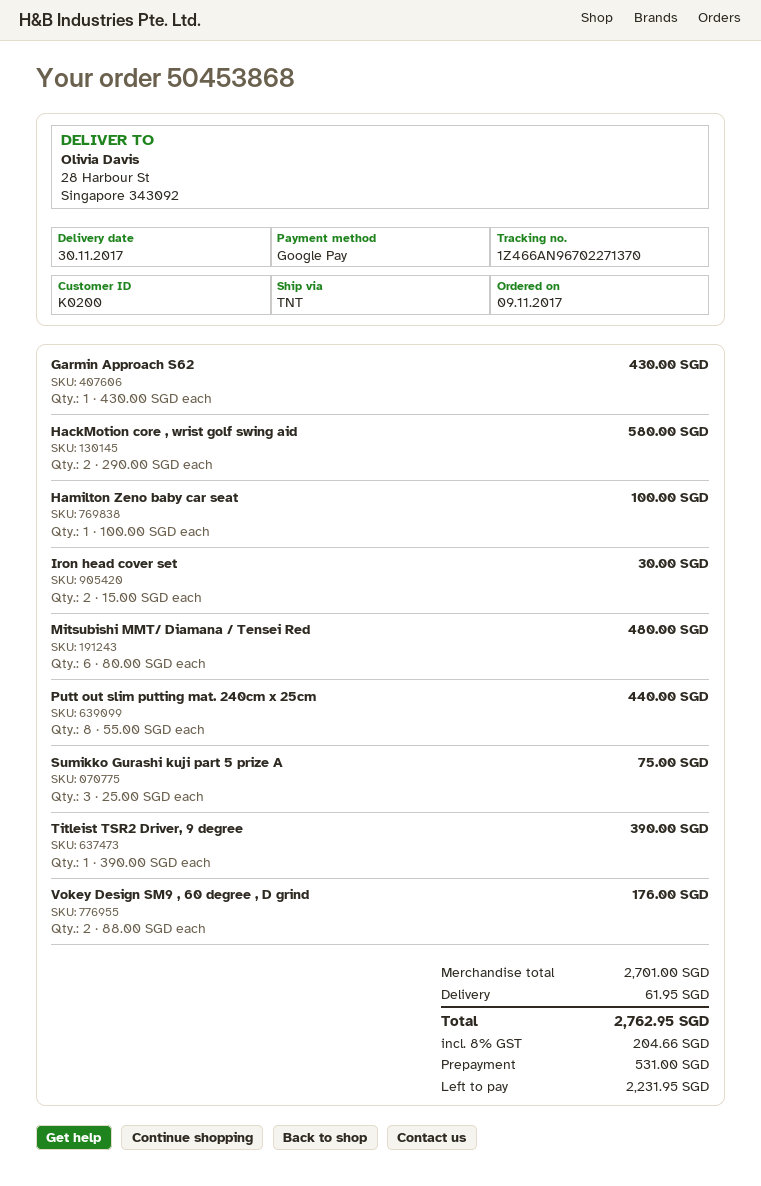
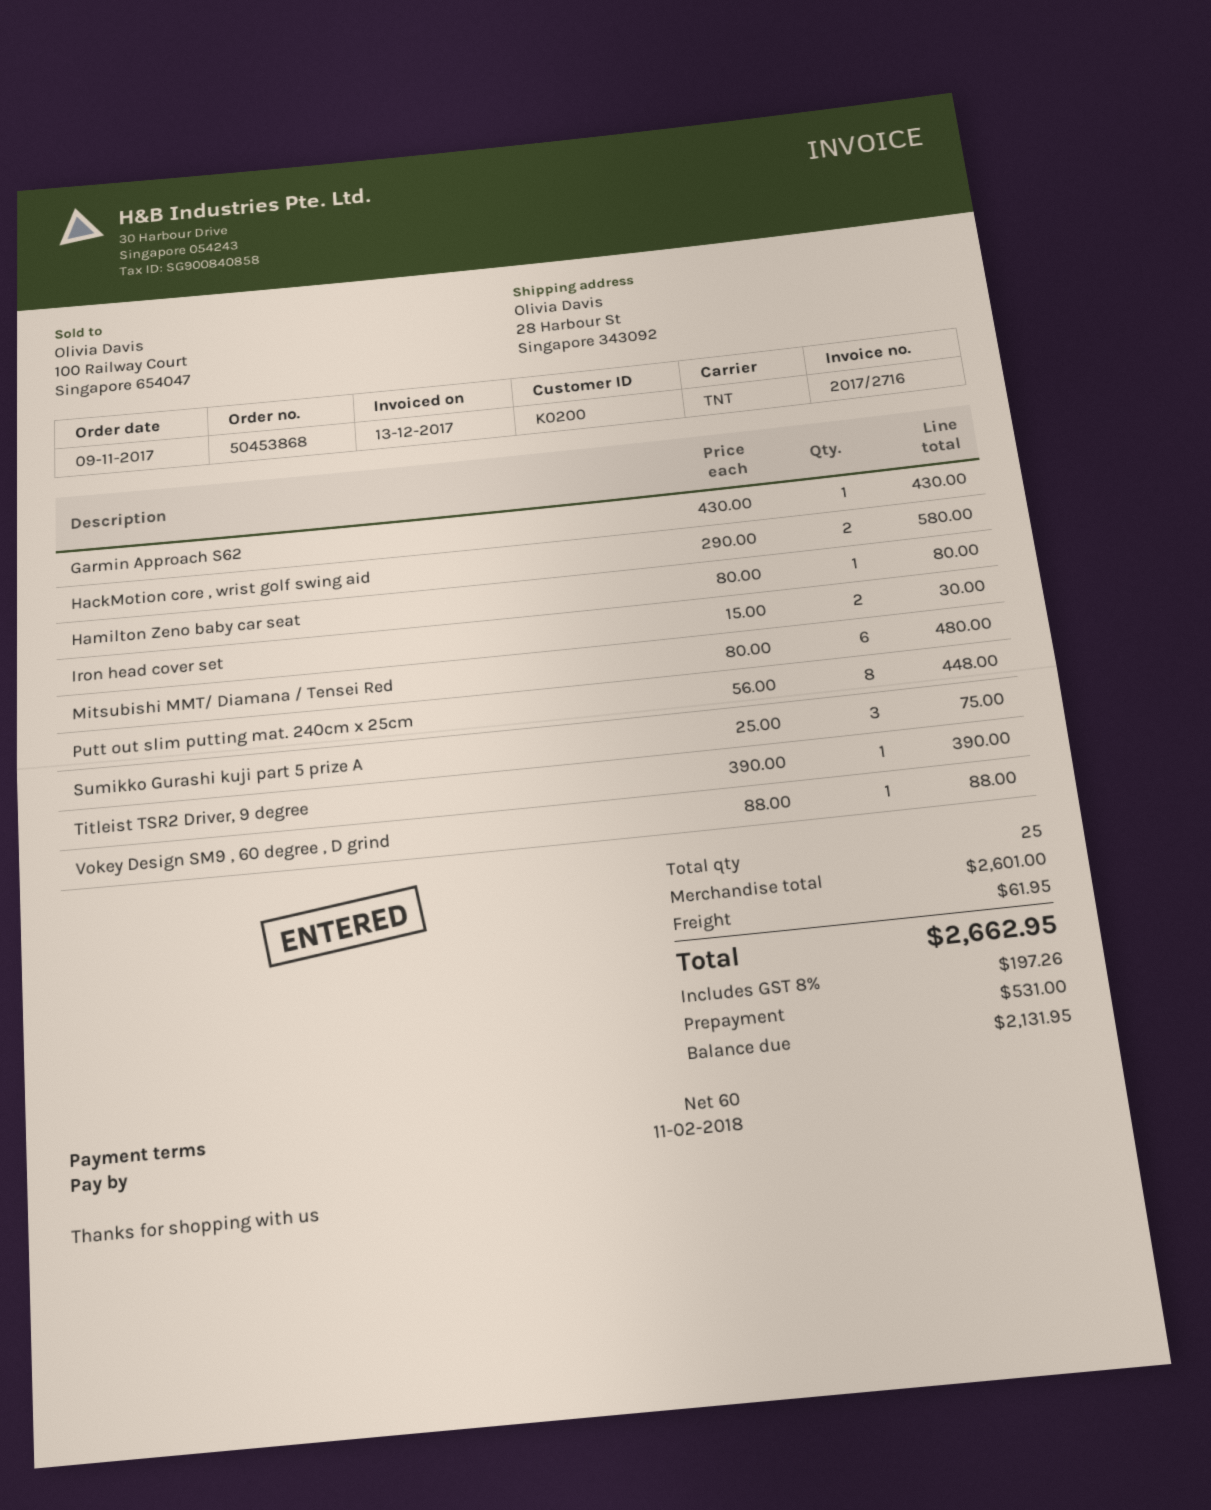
Hamilton Zeno baby car seat: 1 x 100.00 = 100.00 -> 1 x 80.00 = 80.00
Putt out slim putting mat. 240cm x 25cm: 8 x 55.00 = 440.00 -> 8 x 56.00 = 448.00
Vokey Design SM9 , 60 degree , D grind: 2 x 88.00 = 176.00 -> 1 x 88.00 = 88.00
subtotal: 2701.00 -> 2601.00
tax: 8% = 204.66 -> 8% = 197.26
total: 2762.95 -> 2662.95
balance: 2231.95 -> 2131.95

